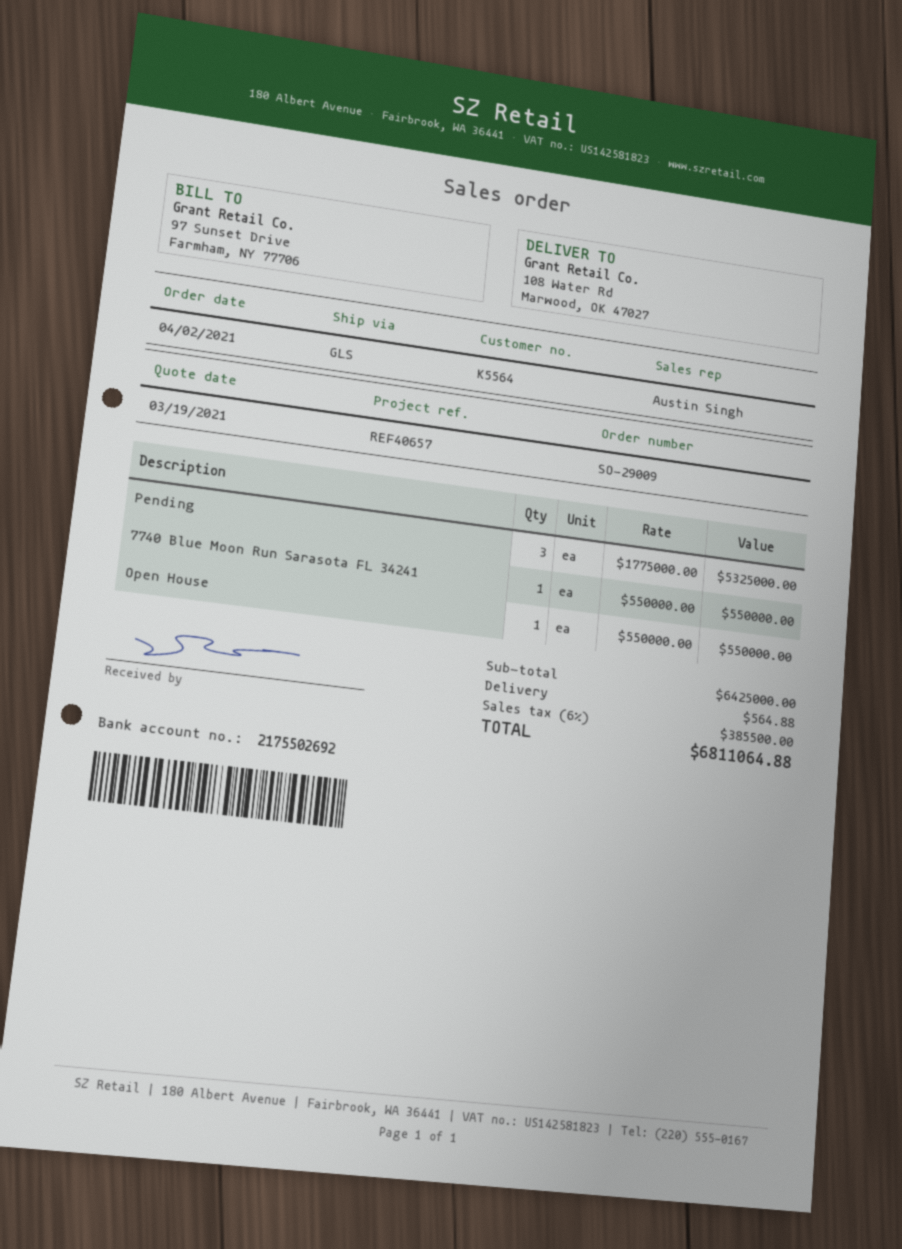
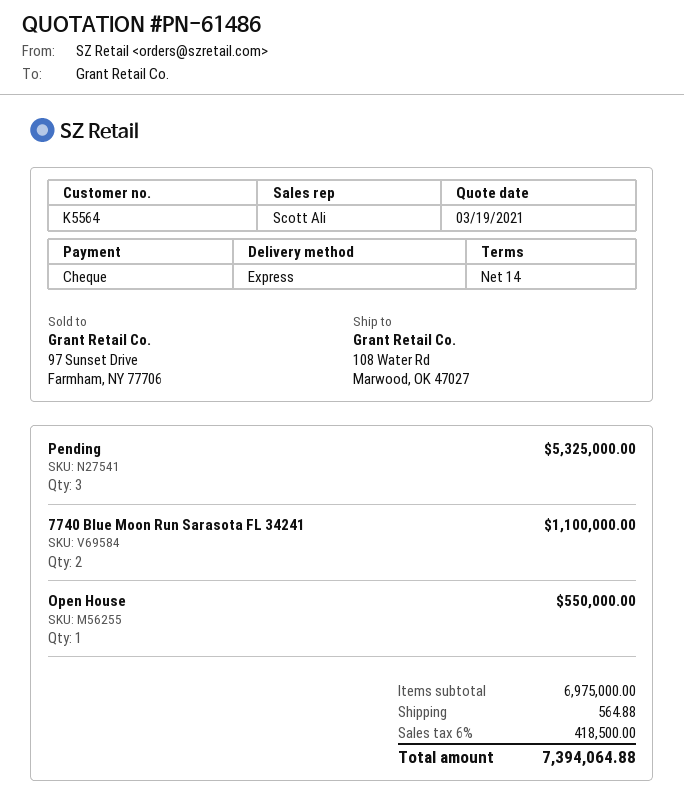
sales rep: Austin Singh -> Scott Ali
shipping method: GLS -> express
7740 Blue Moon Run Sarasota FL 34241: 1 for 550000.00 -> 2 for 1100000.00
subtotal: 6425000.00 -> 6975000.00
tax: 6% = 385500.00 -> 6% = 418500.00
total: 6811064.88 -> 7394064.88

